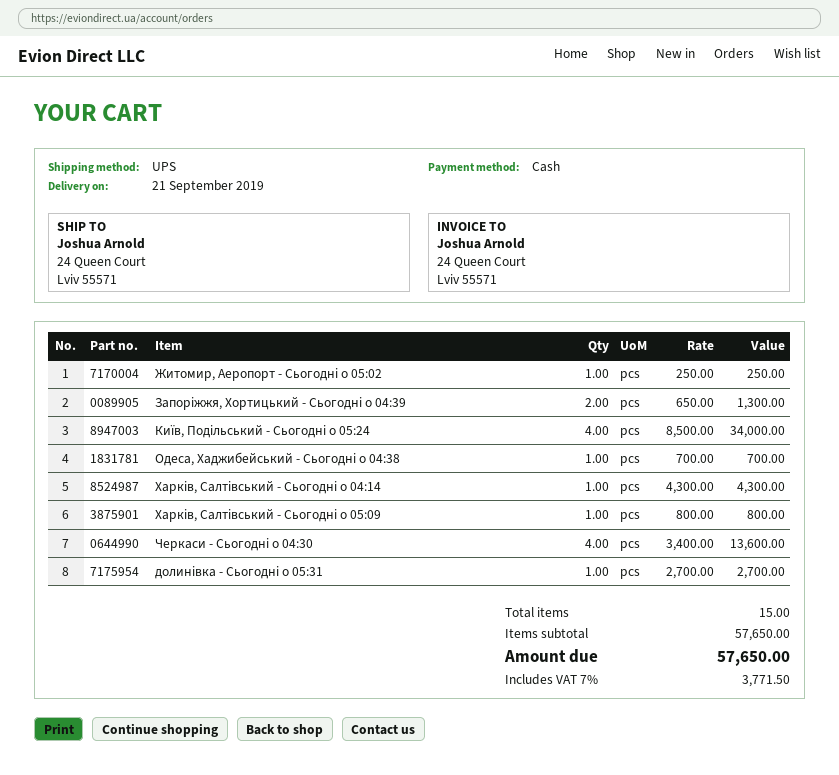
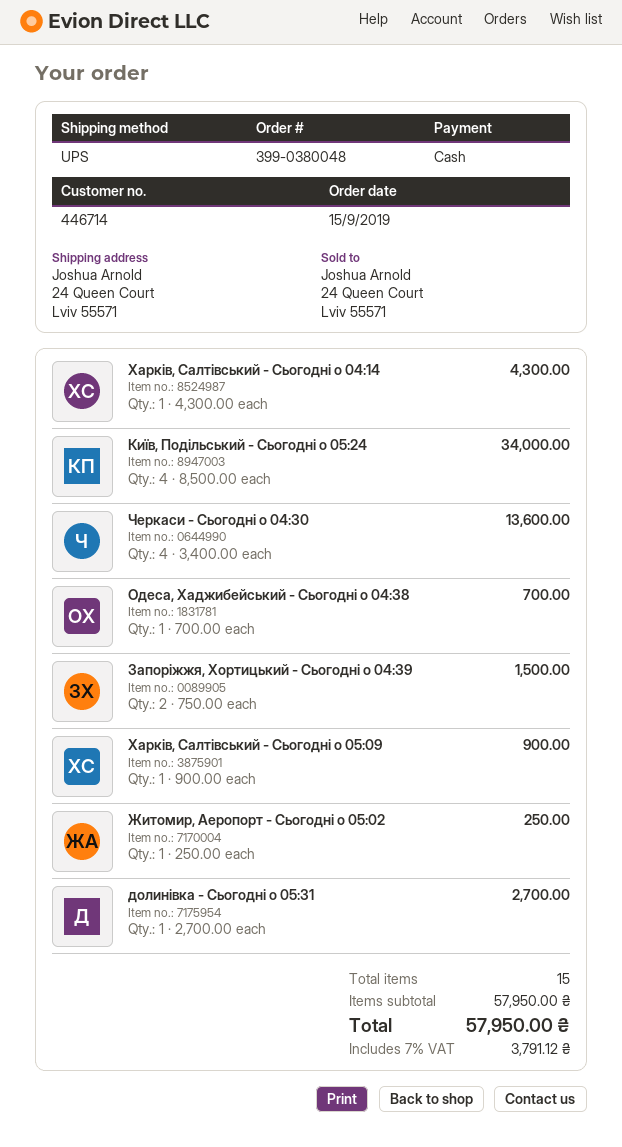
Запоріжжя, Хортицький - Сьогодні о 04:39: 2 x 650.00 = 1300.00 -> 2 x 750.00 = 1500.00
Харків, Салтівський - Сьогодні о 05:09: 1 x 800.00 = 800.00 -> 1 x 900.00 = 900.00
subtotal: 57650.00 -> 57950.00
tax: 7% = 3771.50 -> 7% = 3791.12
total: 57650.00 -> 57950.00

